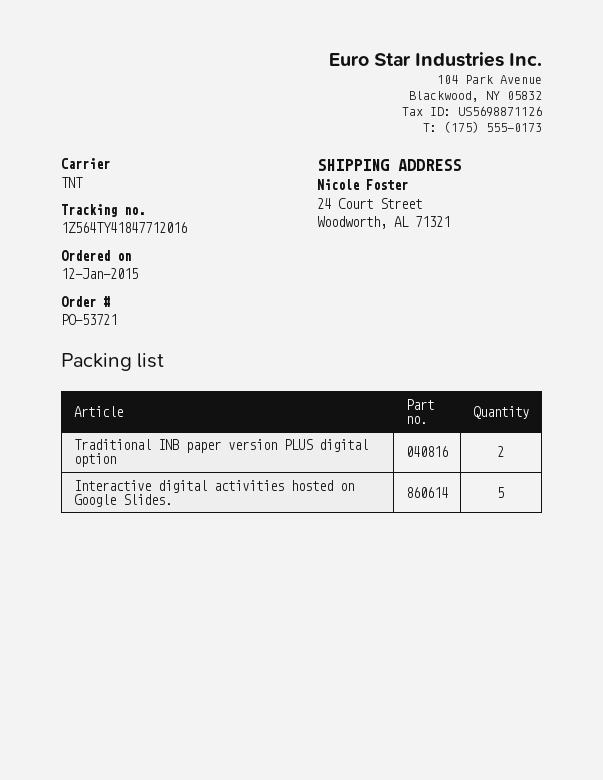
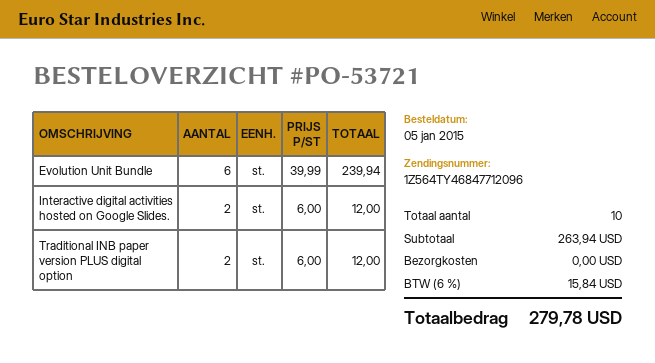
order date: 2015-01-12 -> 2015-01-05
tracking number: 1Z564TY41847712016 -> 1Z564TY46847712096
Interactive digital activities hosted on Google Slides.: 5 -> 2
Evolution Unit Bundle: none -> 6

